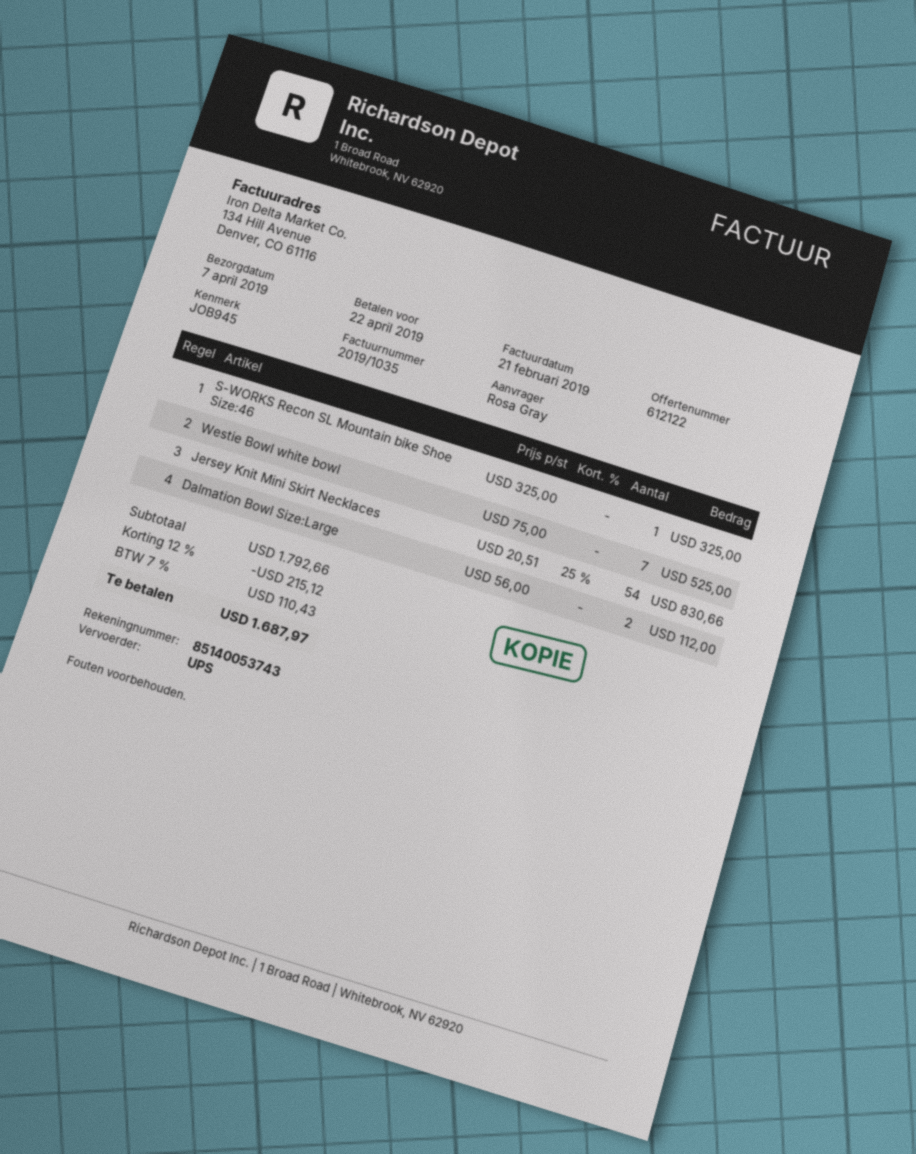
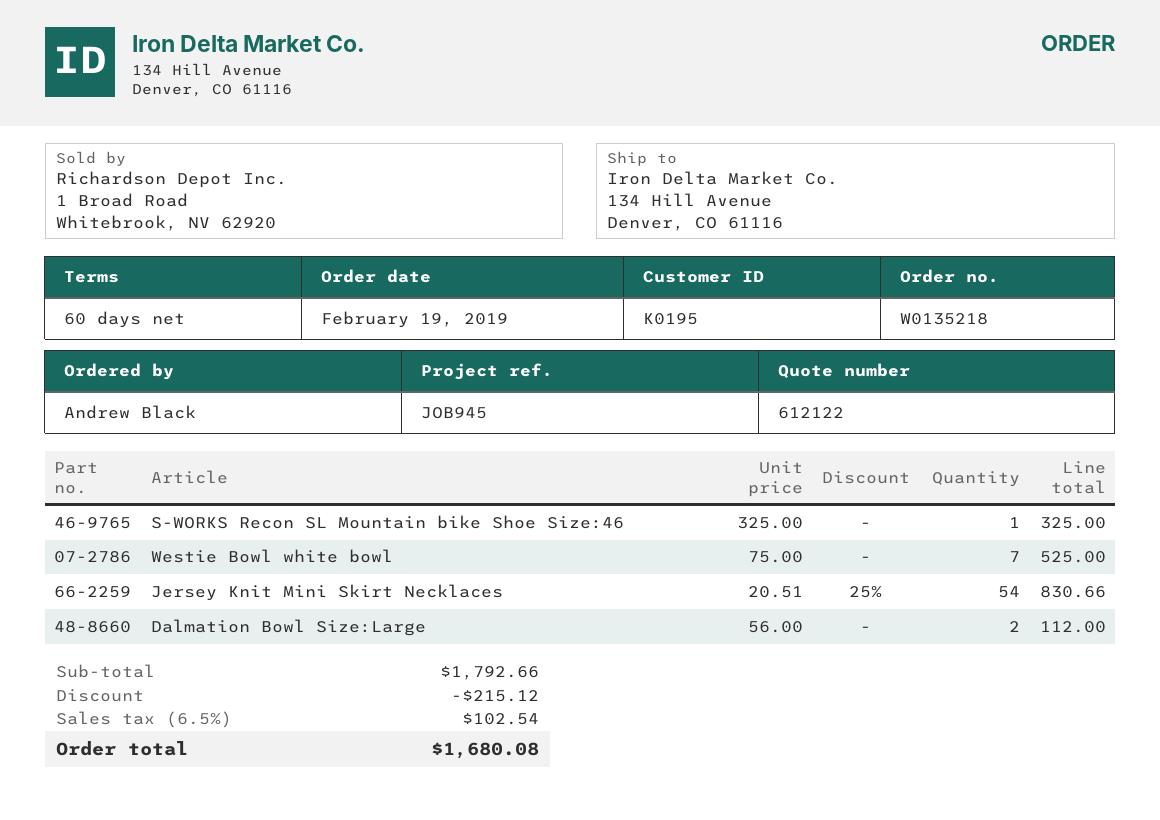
ordered by: Rosa Gray -> Andrew Black
tax: 7% = 110.43 -> 6.5% = 102.54
total: 1687.97 -> 1680.08

